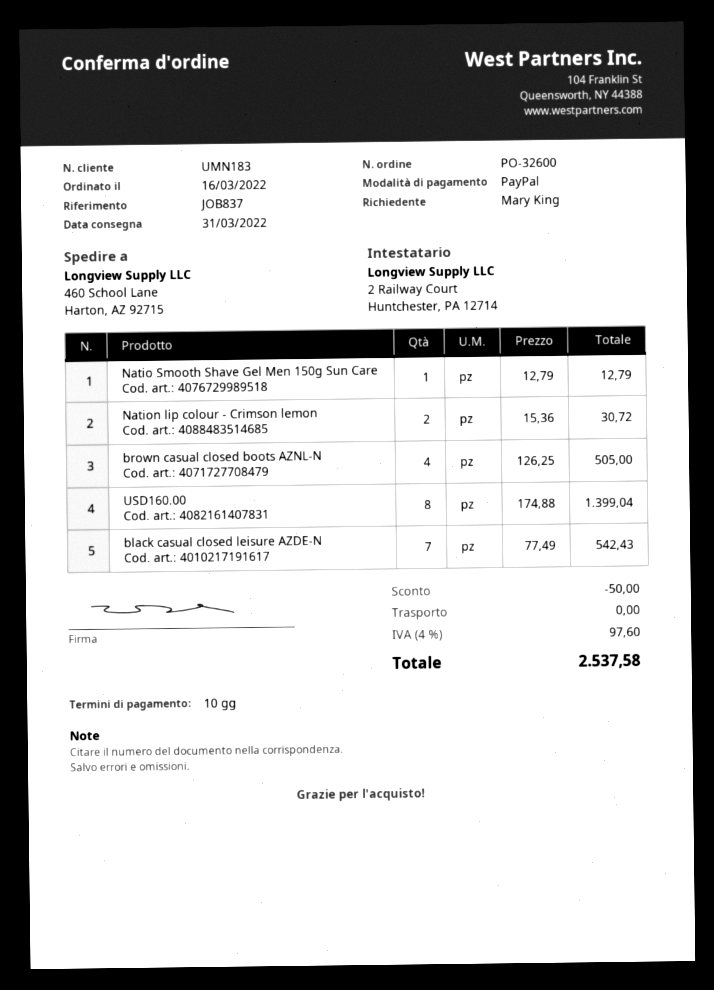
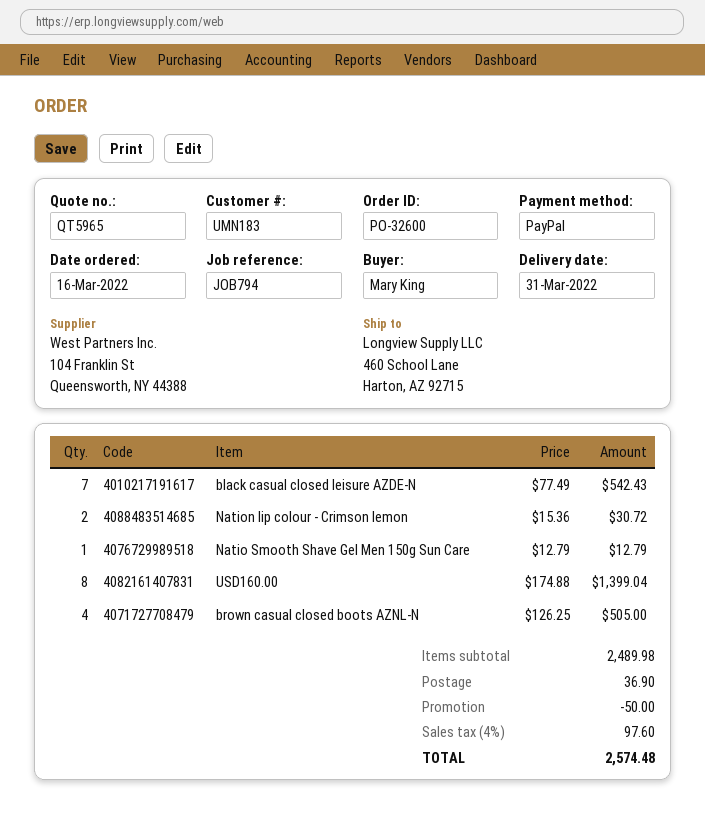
reference: JOB837 -> JOB794
shipping: 0.00 -> 36.90
total: 2537.58 -> 2574.48

